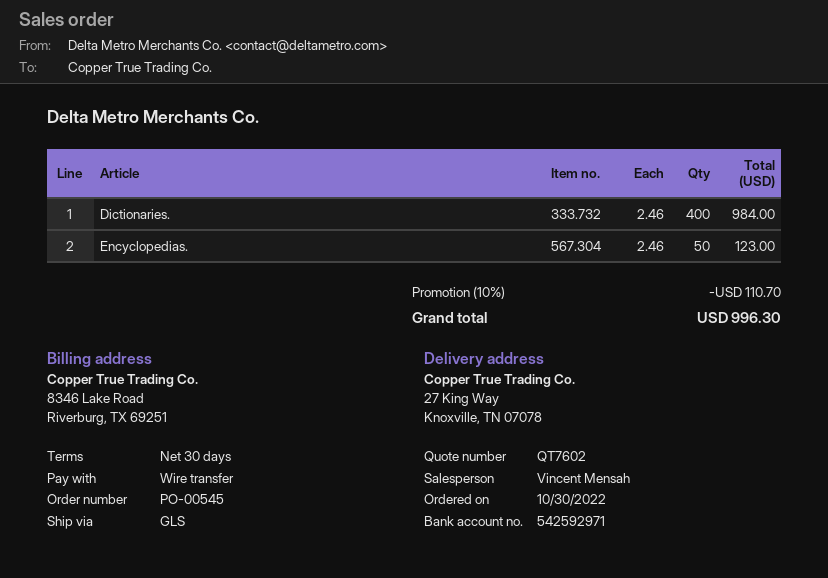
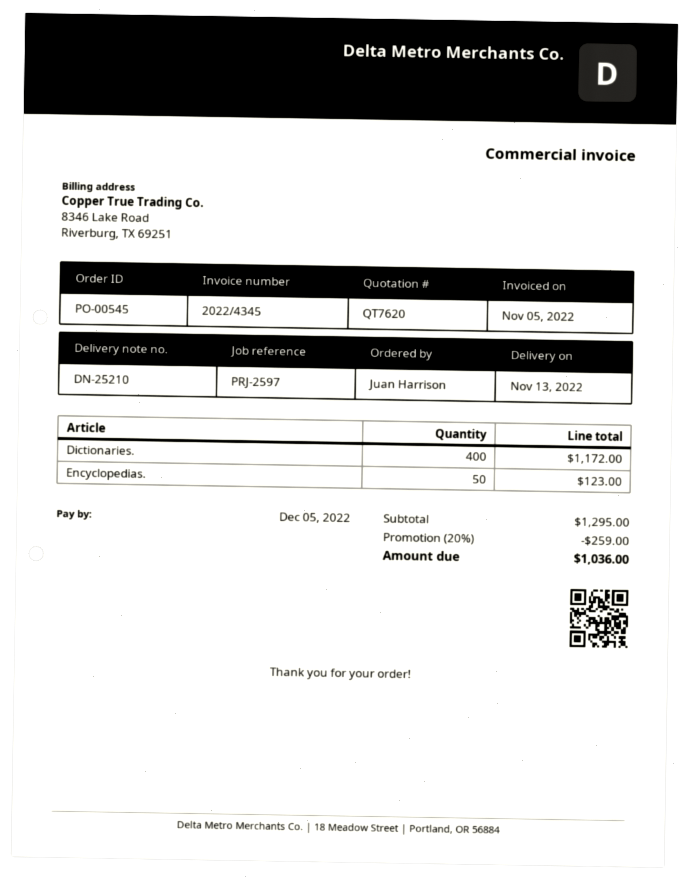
quote number: QT7602 -> QT7620
Dictionaries.: 400 for 984.00 -> 400 for 1172.00
discount: 10% = 110.70 -> 20% = 259.00
total: 996.30 -> 1036.00

